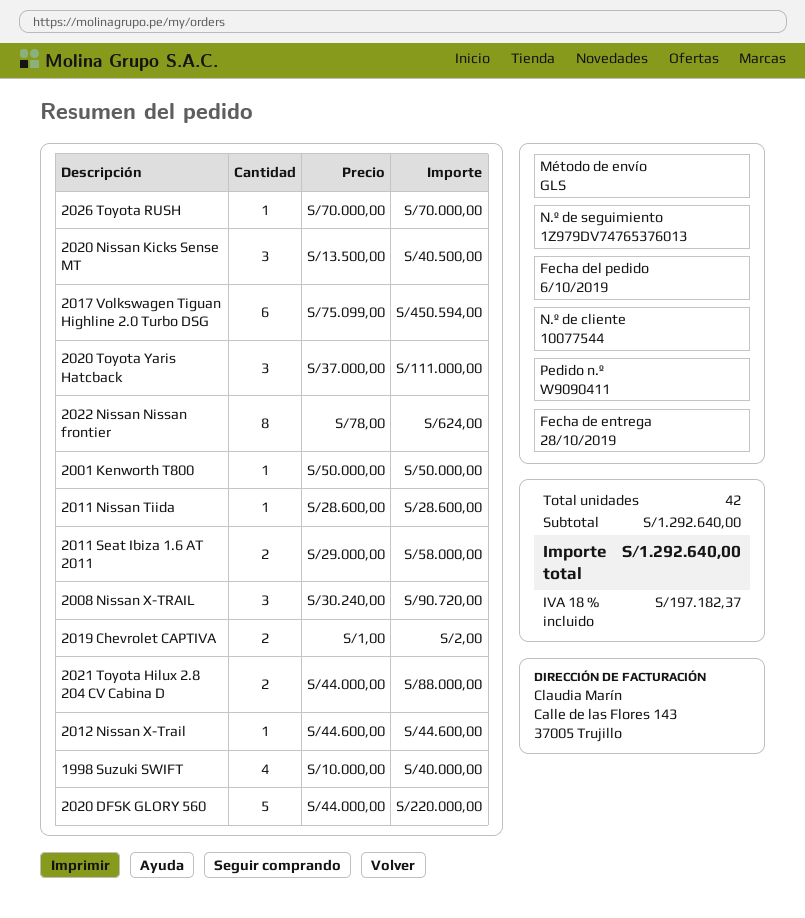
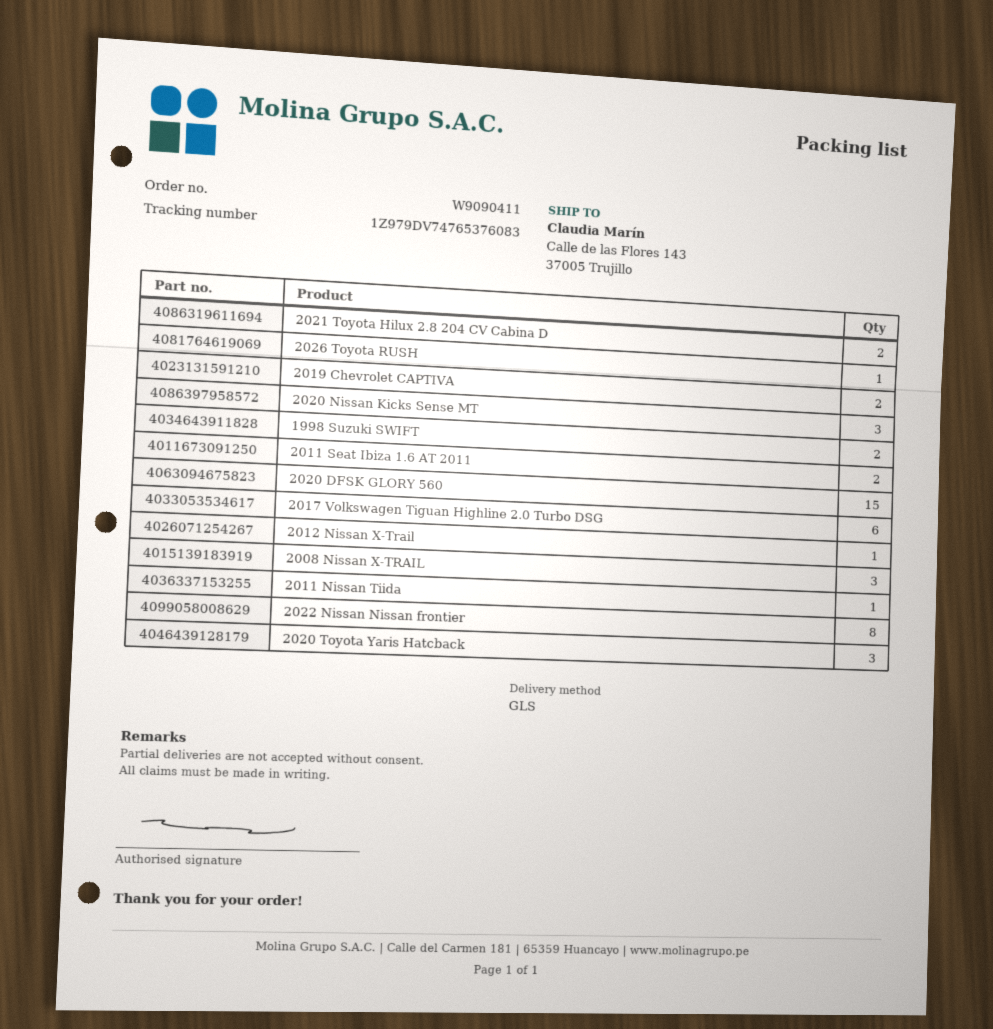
tracking number: 1Z979DV74765376013 -> 1Z979DV74765376083
2001 Kenworth T800: 1 -> none
1998 Suzuki SWIFT: 4 -> 2
2020 DFSK GLORY 560: 5 -> 15

